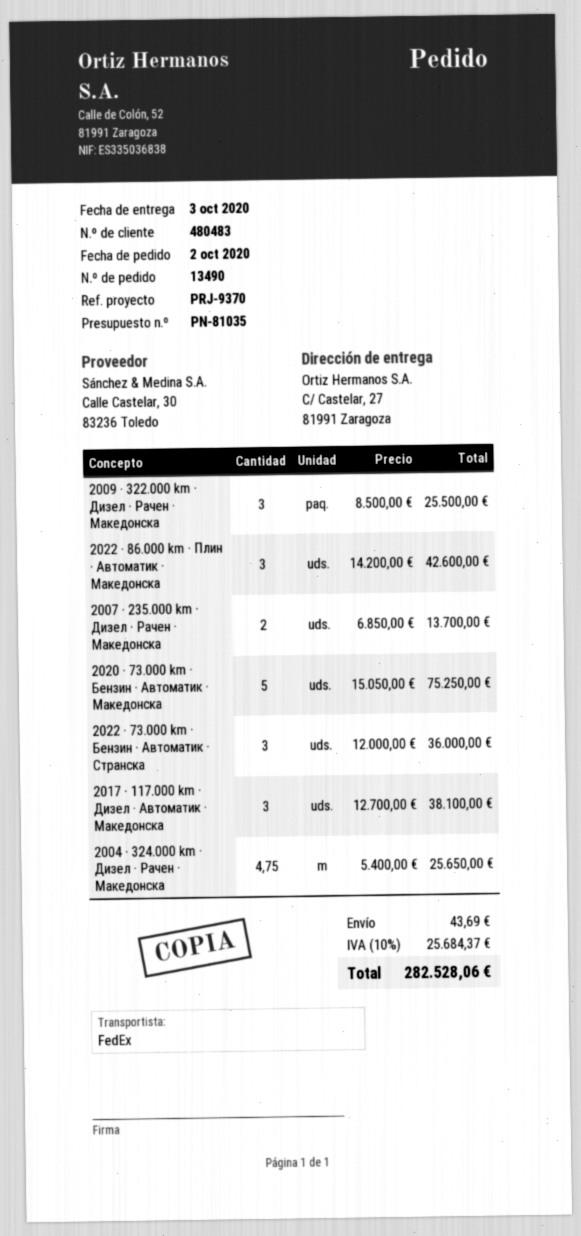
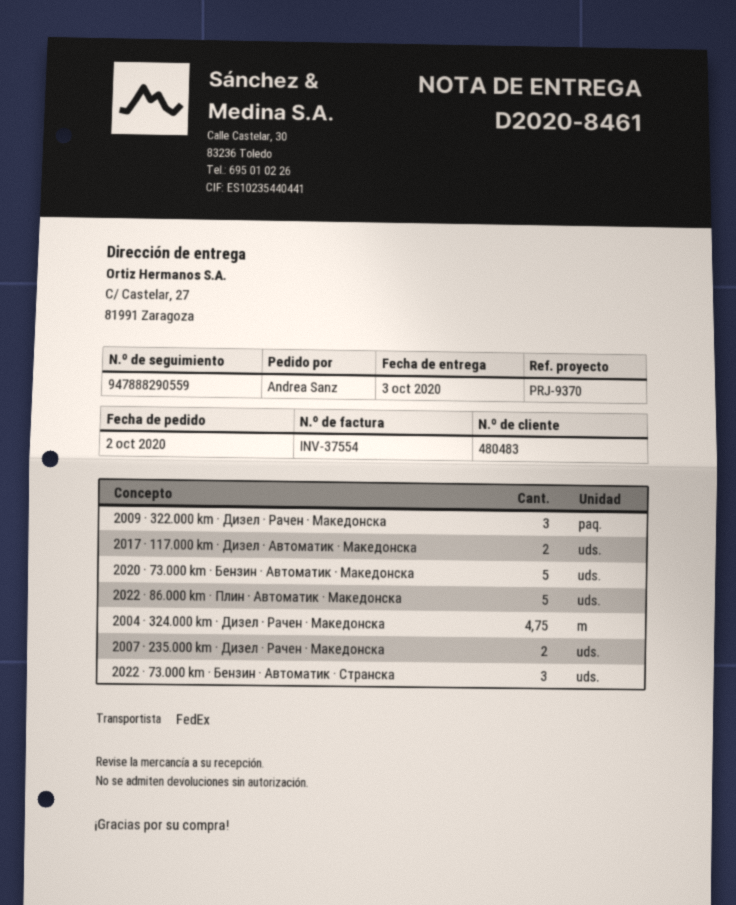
2022 · 86.000 km · Плин · Автоматик · Македонска: 3 -> 5
2017 · 117.000 km · Дизел · Автоматик · Македонска: 3 -> 2

